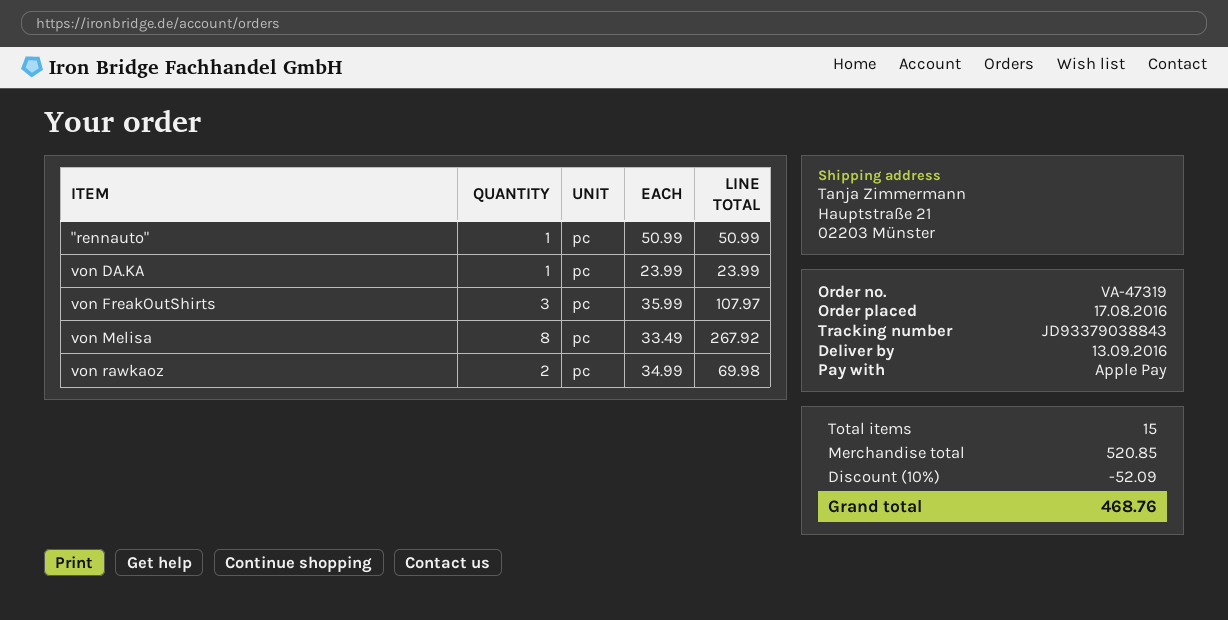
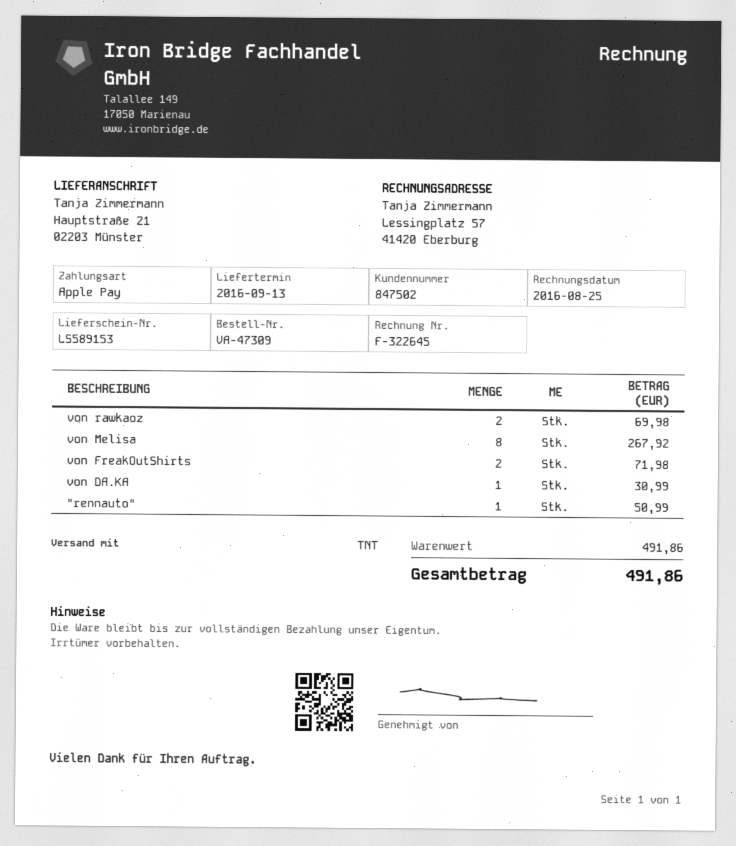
order number: VA-47319 -> VA-47309
von DA.KA: 1 for 23.99 -> 1 for 30.99
von FreakOutShirts: 3 for 107.97 -> 2 for 71.98
subtotal: 520.85 -> 491.86
discount: 10% = 52.09 -> none
total: 468.76 -> 491.86

